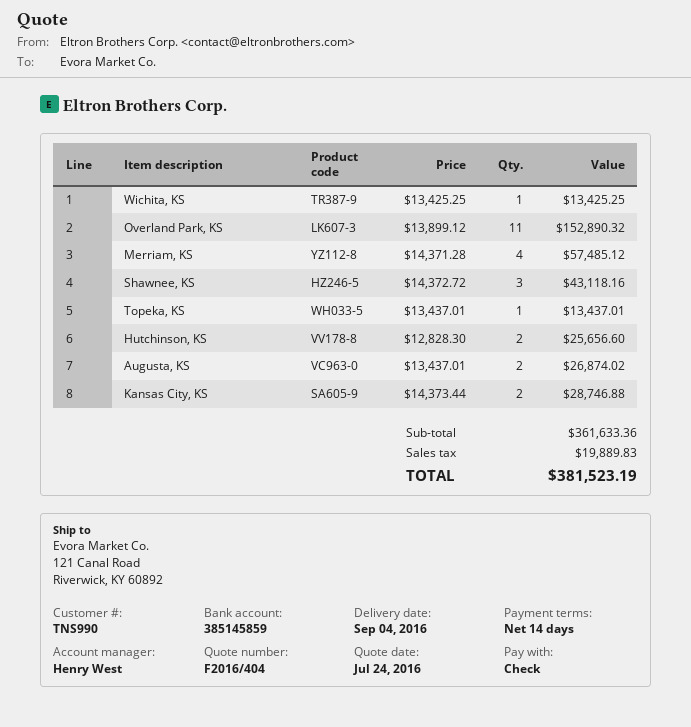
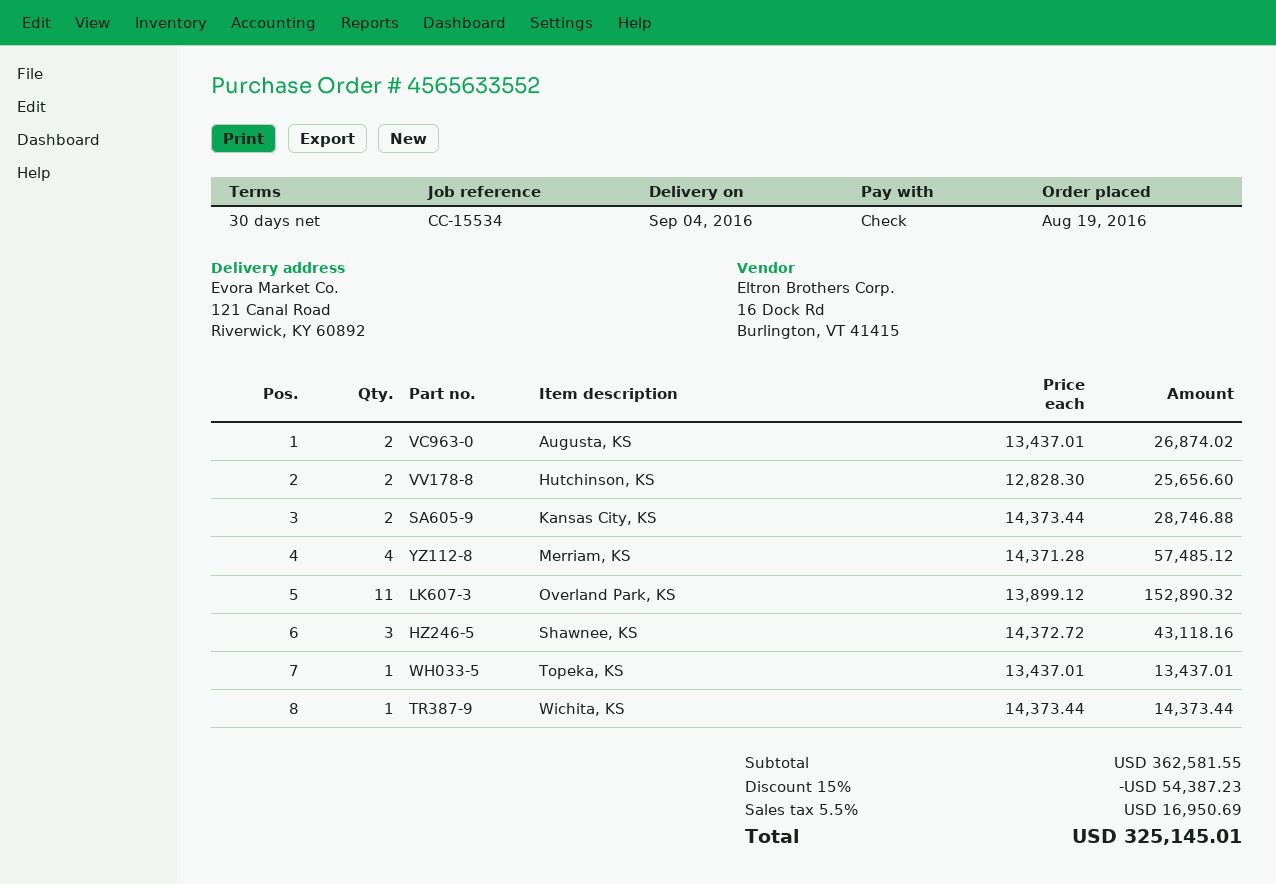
payment terms: 14 days -> 30 days
Wichita, KS: 1 x 13425.25 = 13425.25 -> 1 x 14373.44 = 14373.44
subtotal: 361633.36 -> 362581.55
discount: none -> 15% = 54387.23
tax: 19889.83 -> 16950.69
total: 381523.19 -> 325145.01

